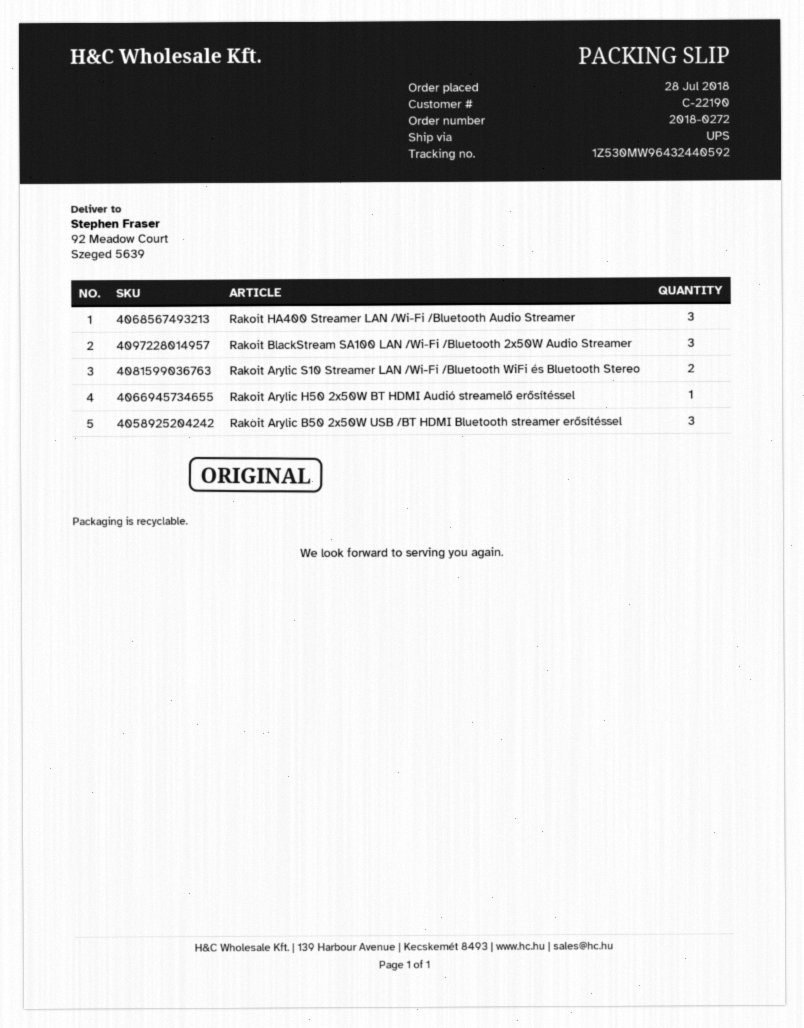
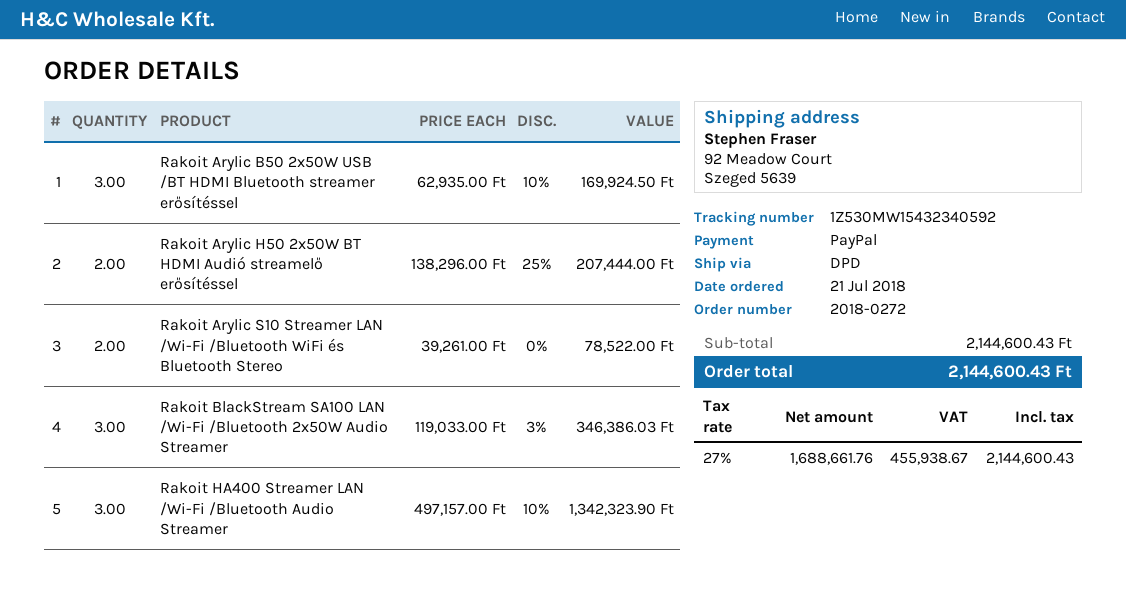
order date: 2018-07-28 -> 2018-07-21
shipping method: UPS -> DPD
tracking number: 1Z530MW96432440592 -> 1Z530MW15432340592
Rakoit Arylic H50 2x50W BT HDMI Audió streamelő erősítéssel: 1 -> 2

